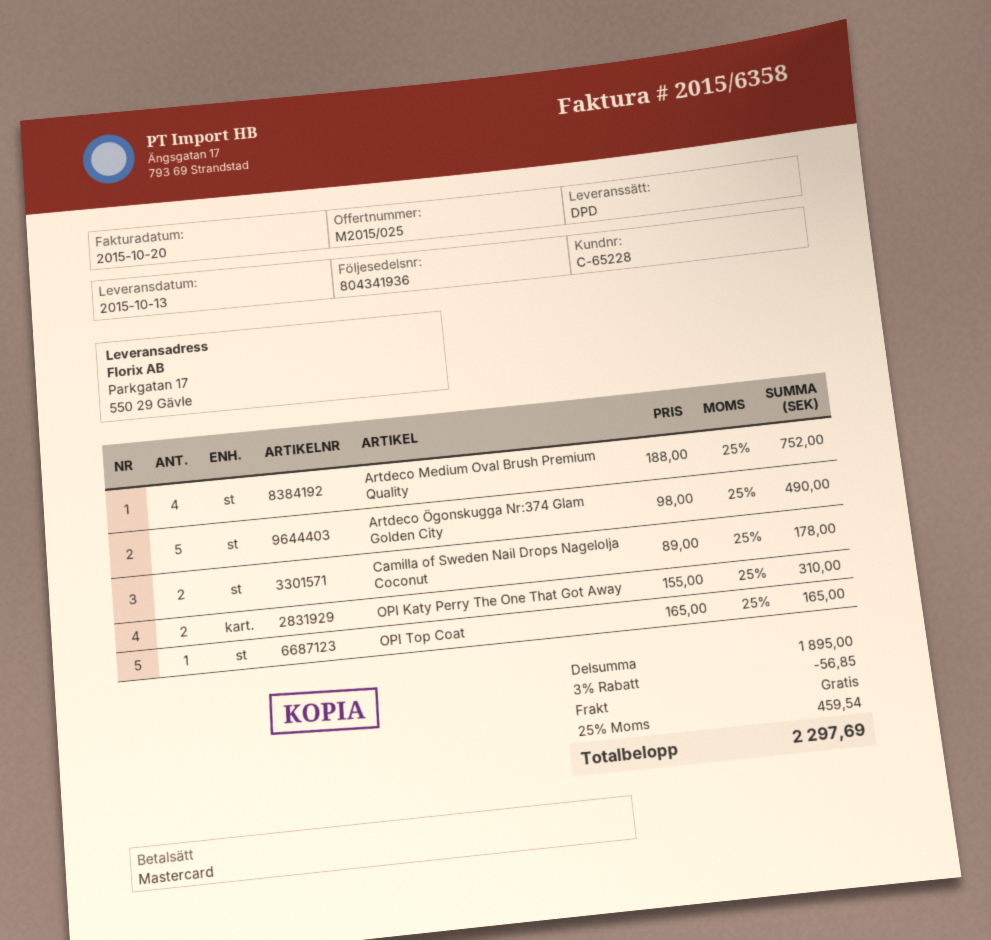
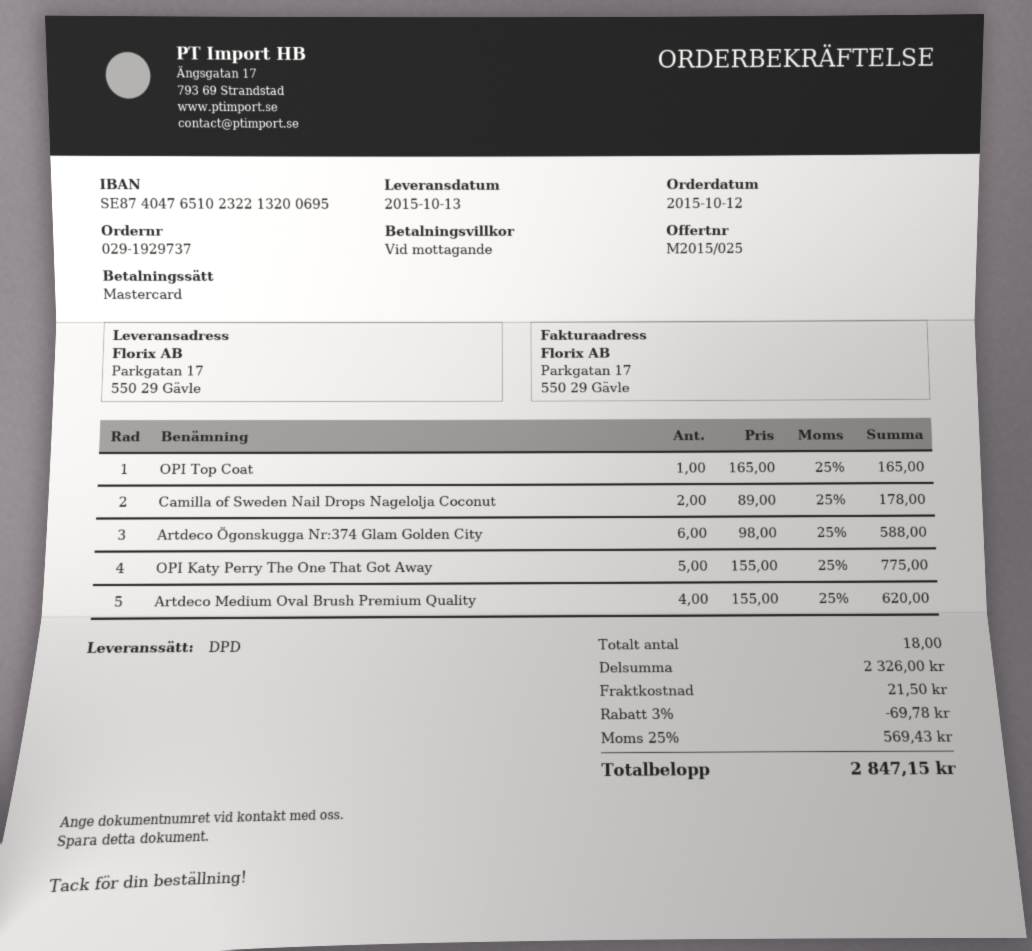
Artdeco Medium Oval Brush Premium Quality: 4 x 188.00 = 752.00 -> 4 x 155.00 = 620.00
Artdeco Ögonskugga Nr:374 Glam Golden City: 5 x 98.00 = 490.00 -> 6 x 98.00 = 588.00
OPI Katy Perry The One That Got Away: 2 x 155.00 = 310.00 -> 5 x 155.00 = 775.00
subtotal: 1895.00 -> 2326.00
discount: 3% = 56.85 -> 3% = 69.78
shipping: 0.00 -> 21.50
tax: 25% = 459.54 -> 25% = 569.43
total: 2297.69 -> 2847.15

